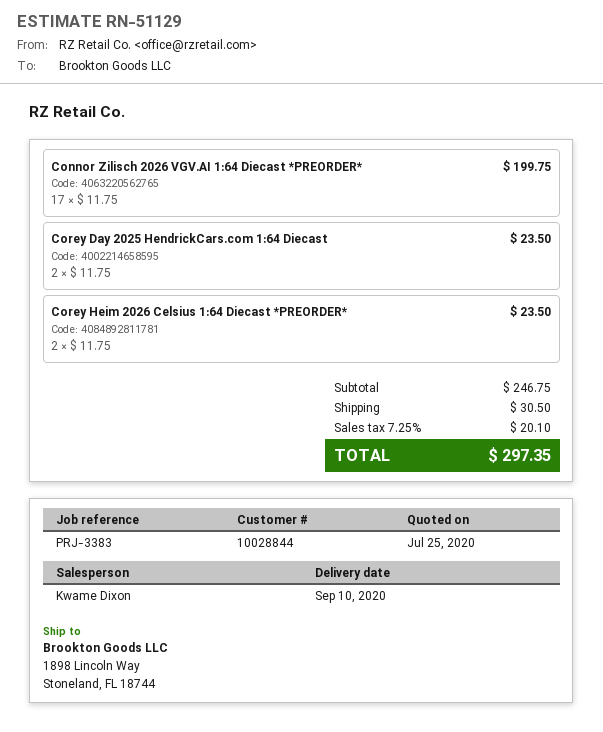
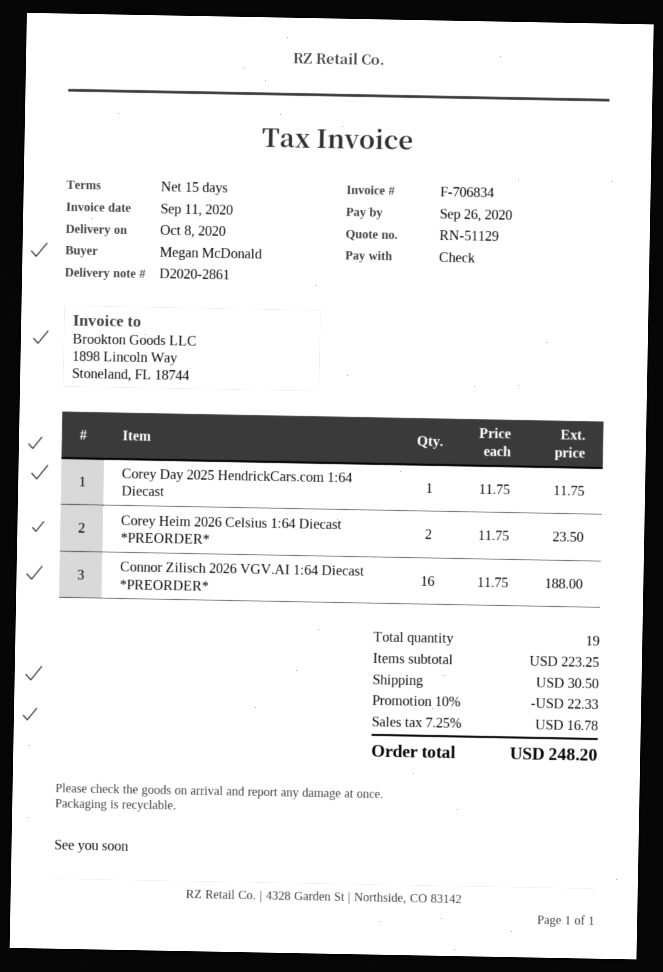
delivery date: 2020-09-10 -> 2020-10-08
Connor Zilisch 2026 VGV.AI 1:64 Diecast *PREORDER*: 17 x 11.75 = 199.75 -> 16 x 11.75 = 188.00
Corey Day 2025 HendrickCars.com 1:64 Diecast: 2 x 11.75 = 23.50 -> 1 x 11.75 = 11.75
subtotal: 246.75 -> 223.25
discount: none -> 10% = 22.33
tax: 7.25% = 20.10 -> 7.25% = 16.78
total: 297.35 -> 248.20

